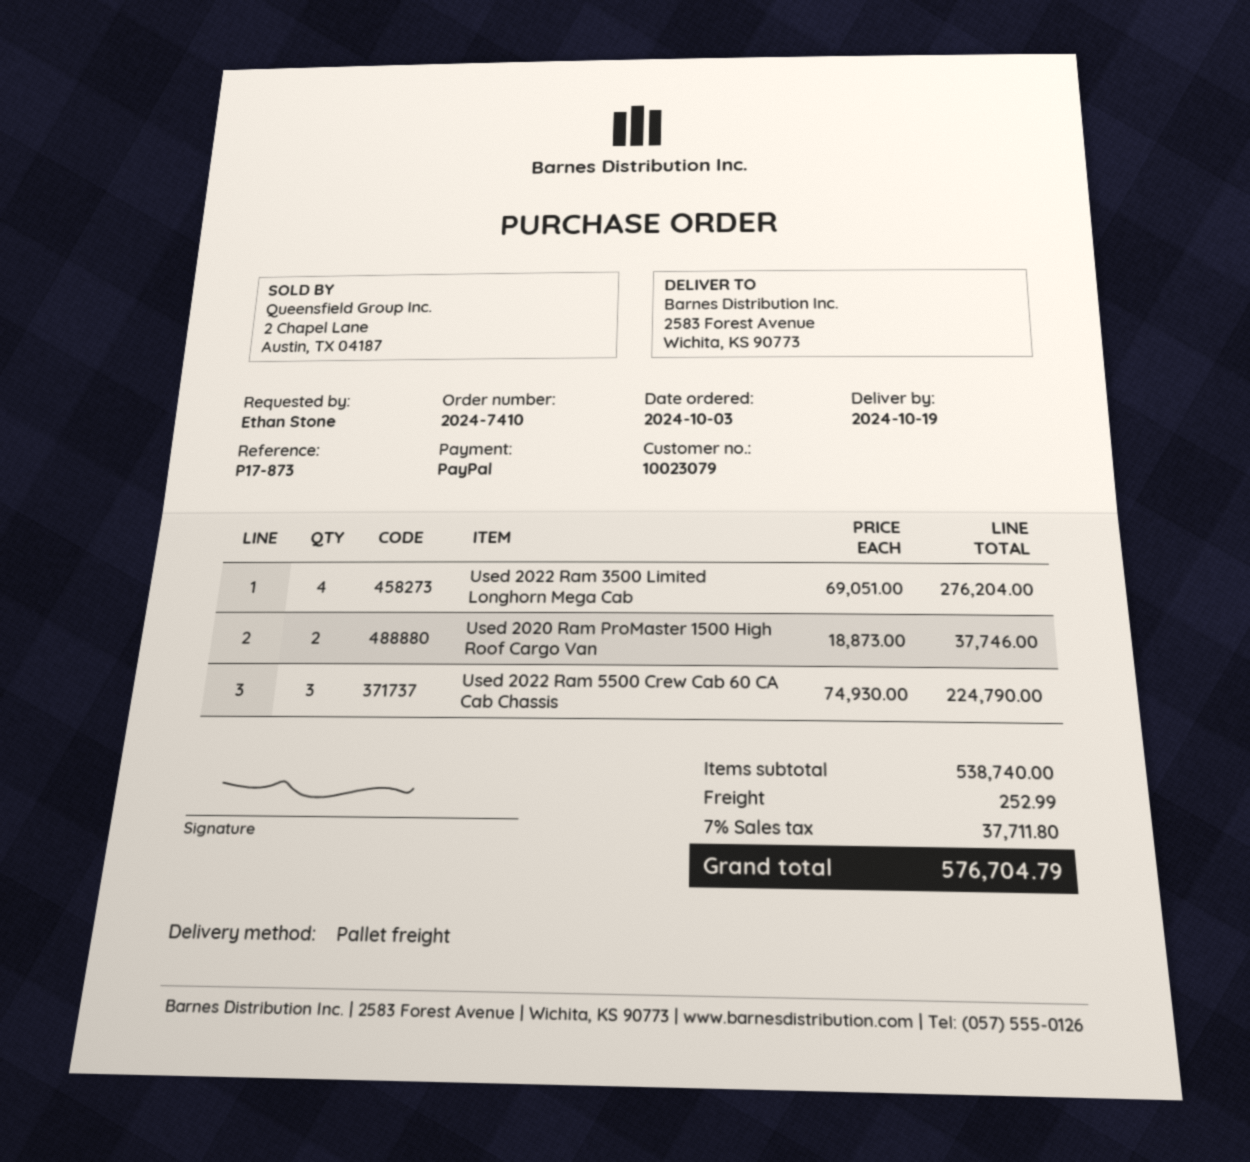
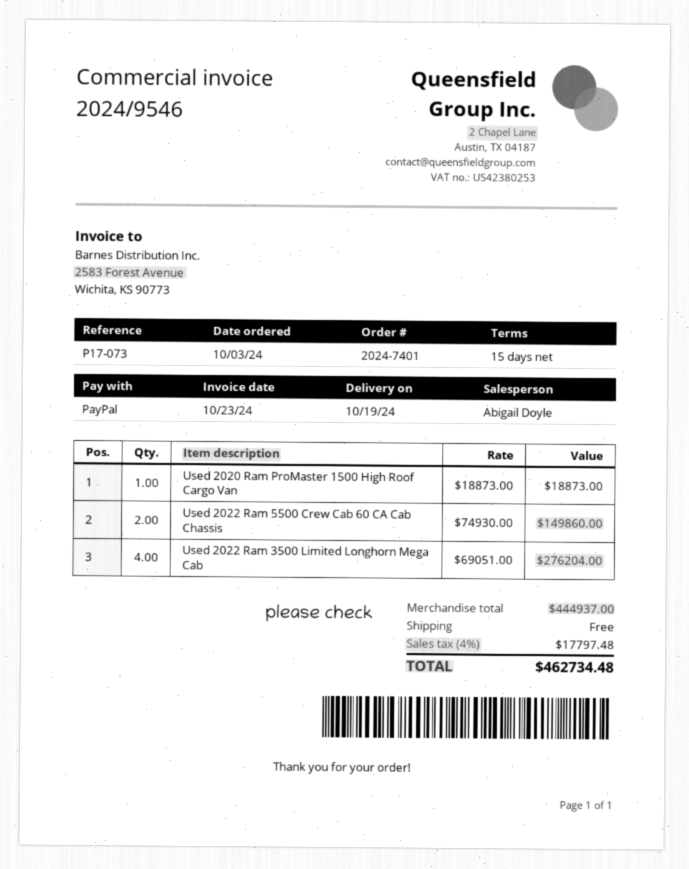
order number: 2024-7410 -> 2024-7401
reference: P17-873 -> P17-073
Used 2020 Ram ProMaster 1500 High Roof Cargo Van: 2 x 18873.00 = 37746.00 -> 1 x 18873.00 = 18873.00
Used 2022 Ram 5500 Crew Cab 60 CA Cab Chassis: 3 x 74930.00 = 224790.00 -> 2 x 74930.00 = 149860.00
subtotal: 538740.00 -> 444937.00
shipping: 252.99 -> 0.00
tax: 7% = 37711.80 -> 4% = 17797.48
total: 576704.79 -> 462734.48

